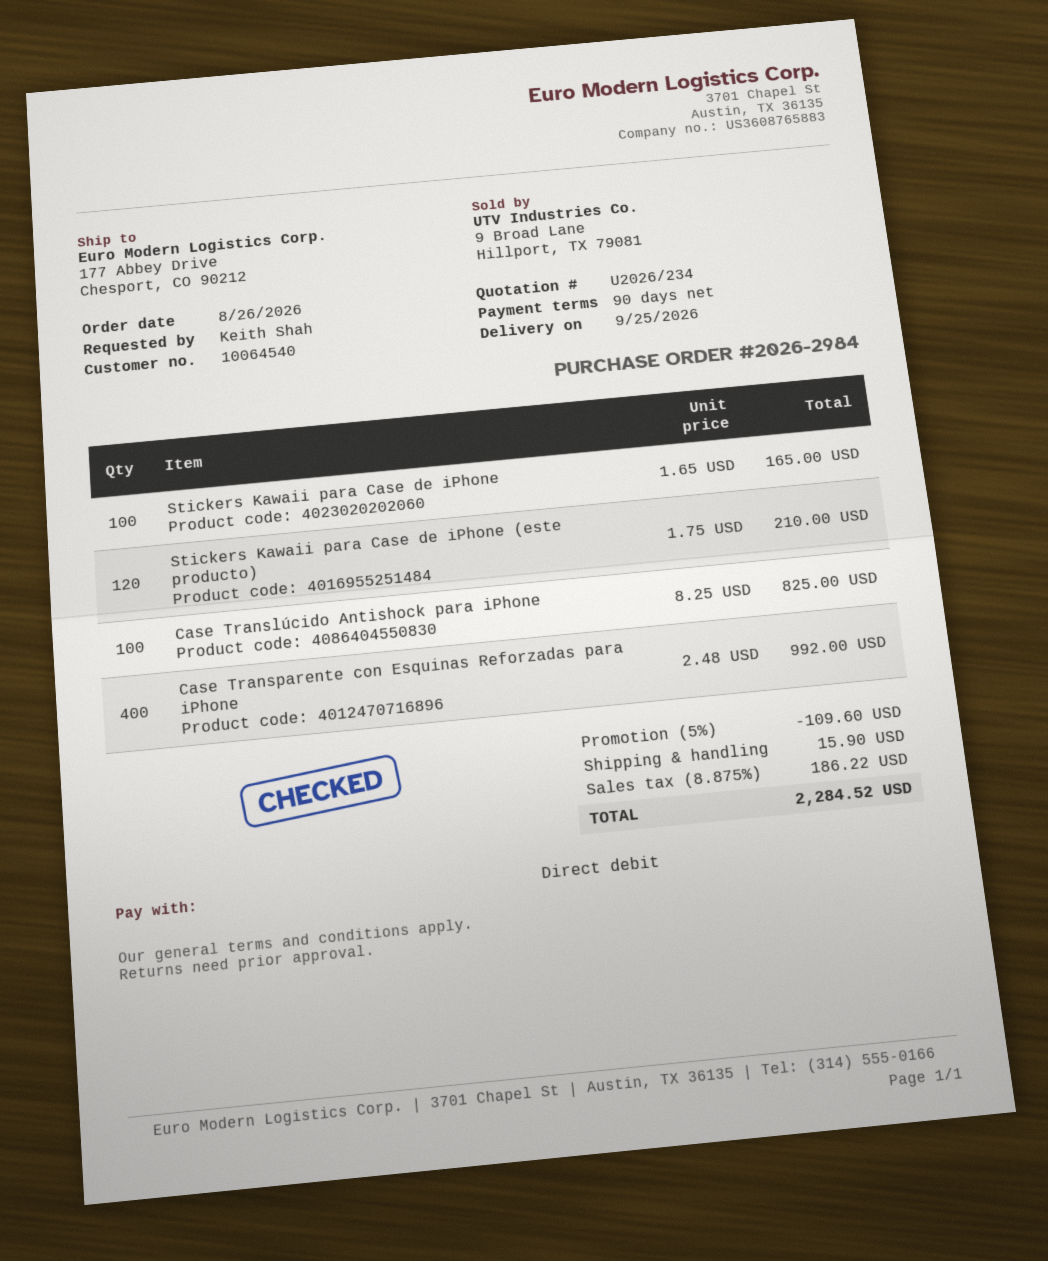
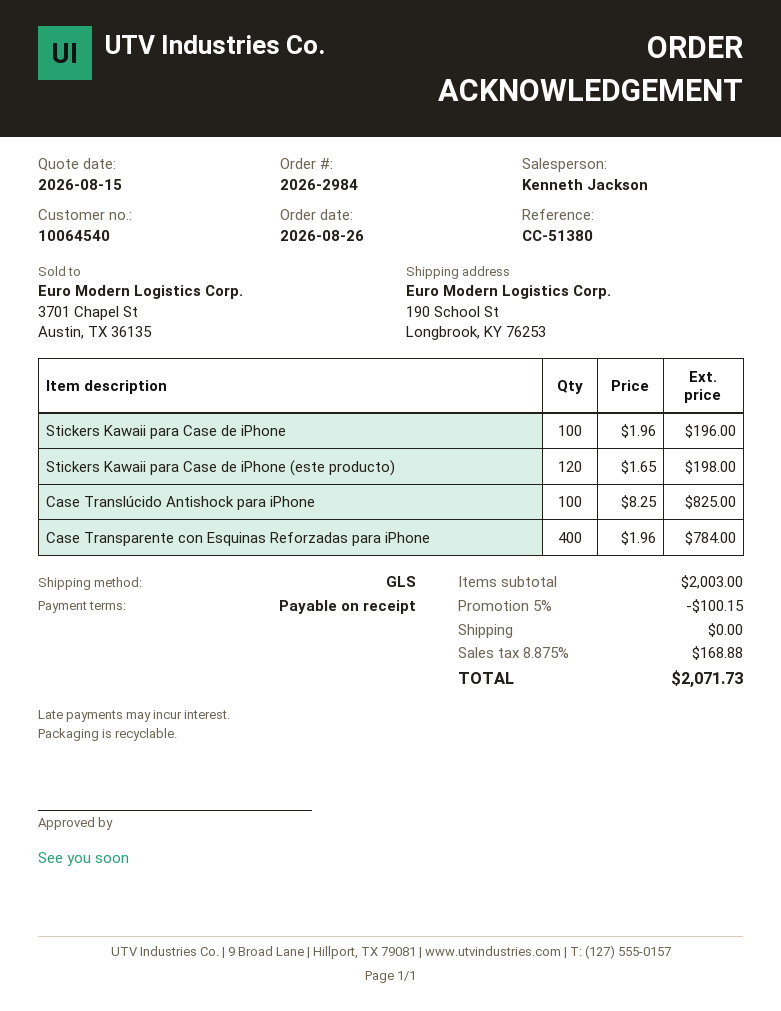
payment terms: 90 days -> on receipt
ship to: 177 Abbey Drive, Chesport, CO 90212 -> 190 School St, Longbrook, KY 76253
Stickers Kawaii para Case de iPhone: 100 x 1.65 = 165.00 -> 100 x 1.96 = 196.00
Stickers Kawaii para Case de iPhone (este producto): 120 x 1.75 = 210.00 -> 120 x 1.65 = 198.00
Case Transparente con Esquinas Reforzadas para iPhone: 400 x 2.48 = 992.00 -> 400 x 1.96 = 784.00
discount: 5% = 109.60 -> 5% = 100.15
shipping: 15.90 -> 0.00
tax: 8.875% = 186.22 -> 8.875% = 168.88
total: 2284.52 -> 2071.73

